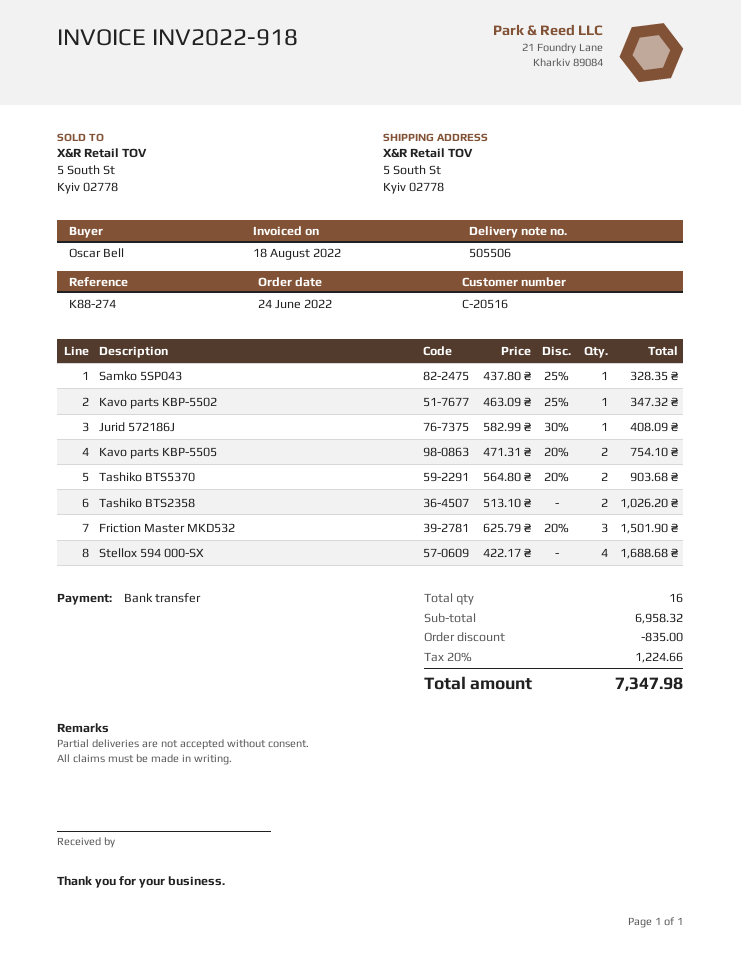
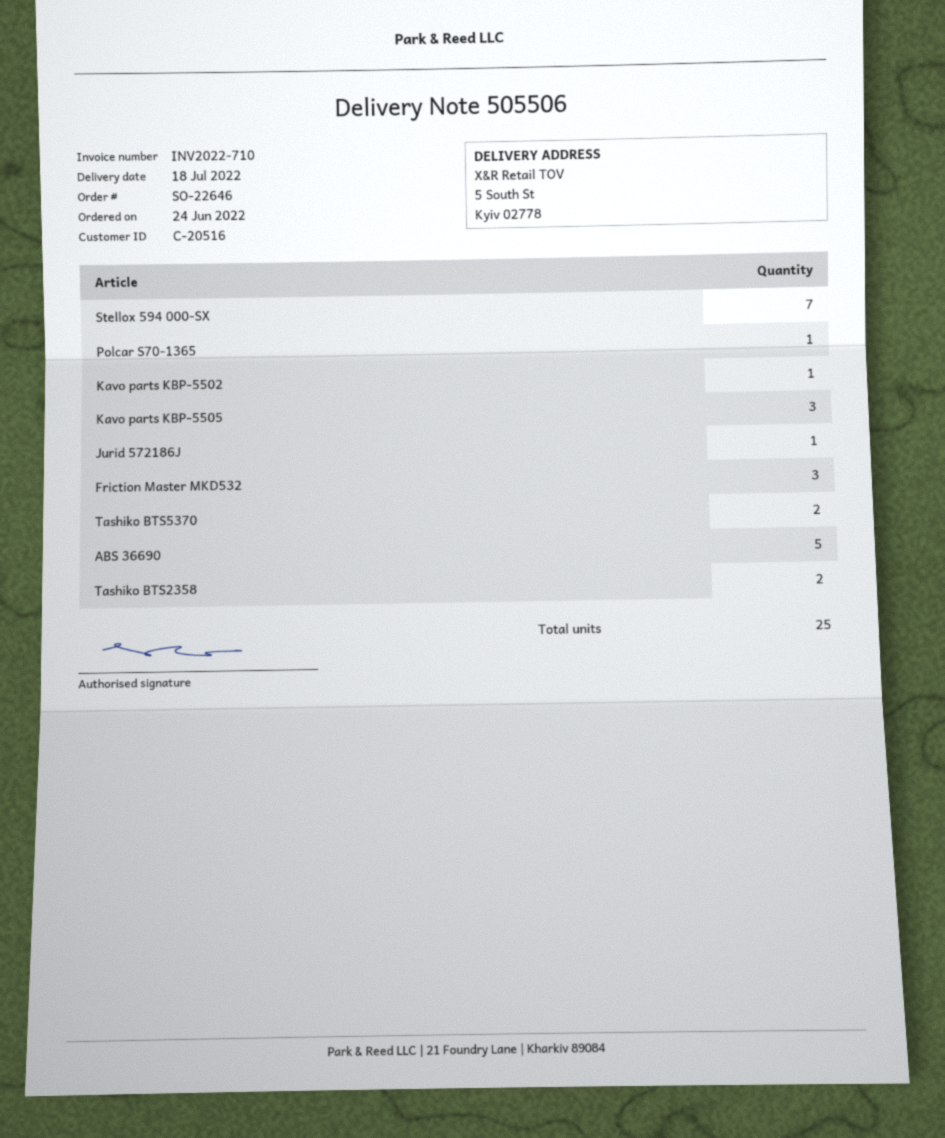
invoice number: INV2022-918 -> INV2022-710
Samko 5SP043: 1 -> none
Kavo parts KBP-5505: 2 -> 3
Stellox 594 000-SX: 4 -> 7
Polcar S70-1365: none -> 1
ABS 36690: none -> 5
total quantity: 16 -> 25

